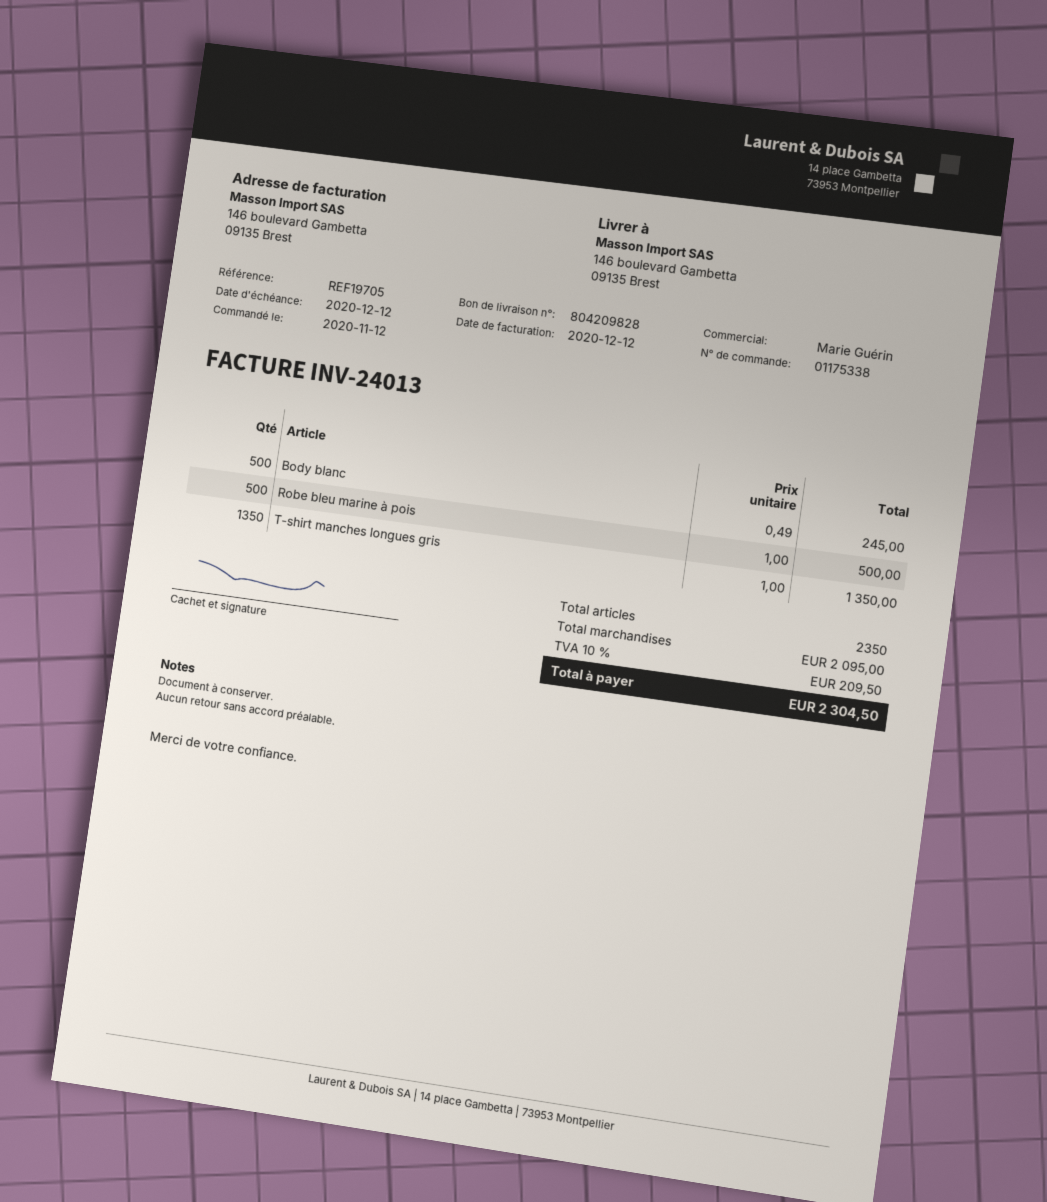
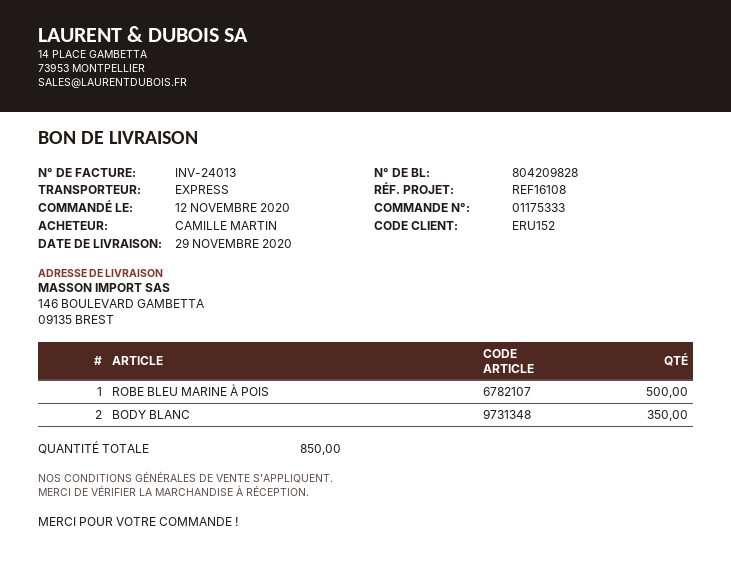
order number: 01175338 -> 01175333
reference: REF19705 -> REF16108
Body blanc: 500 -> 350
T-shirt manches longues gris: 1350 -> none
total quantity: 2350 -> 850

